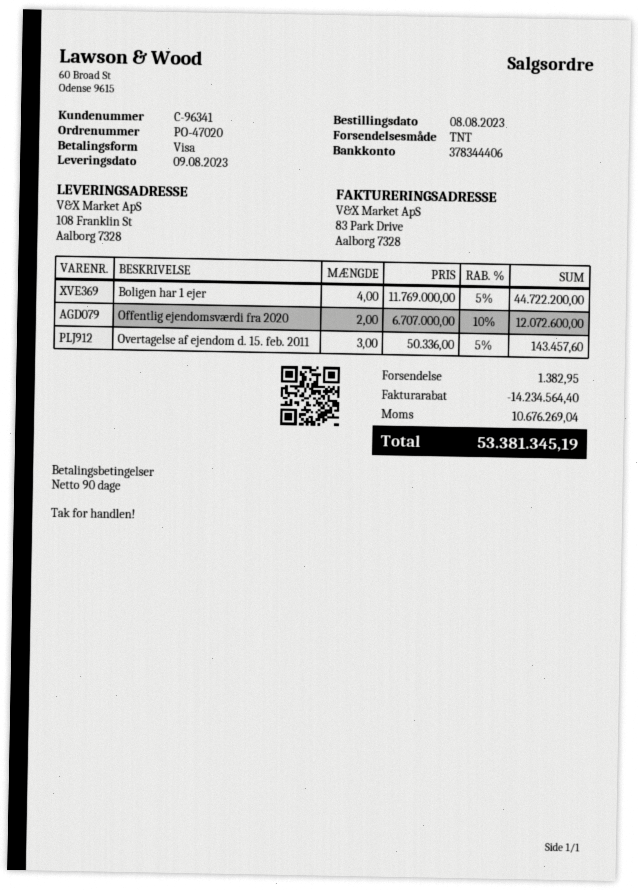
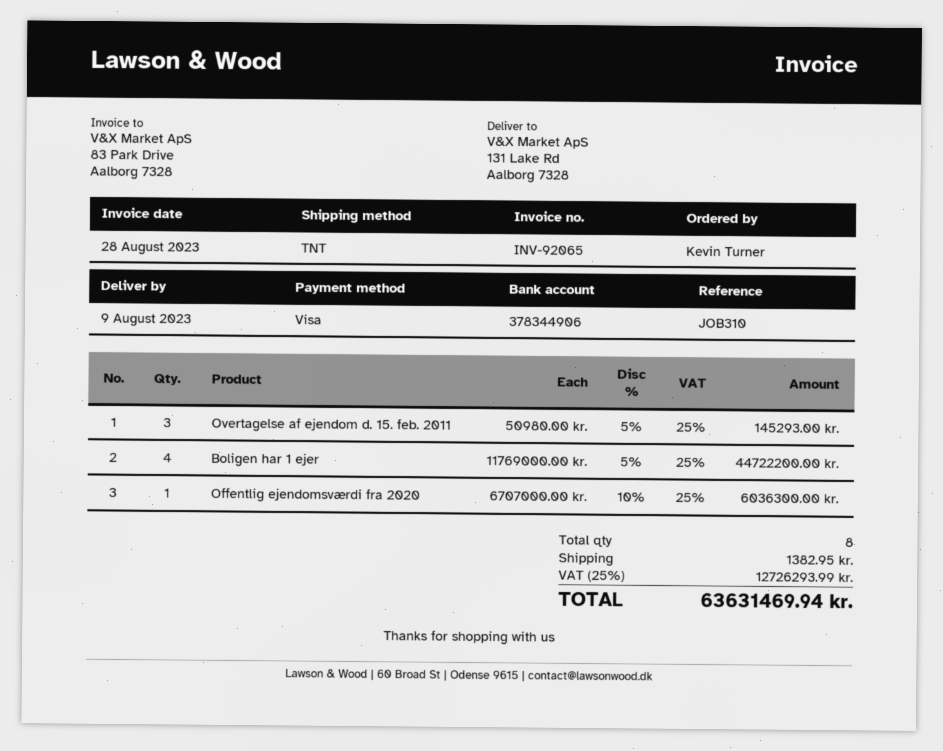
bank account: 378344406 -> 378344906
ship to: 108 Franklin St, Aalborg 7328 -> 131 Lake Rd, Aalborg 7328
Offentlig ejendomsværdi fra 2020: 2 x 6707000.00 - 10% = 12072600.00 -> 1 x 6707000.00 - 10% = 6036300.00
Overtagelse af ejendom d. 15. feb. 2011: 3 x 50336.00 - 5% = 143457.60 -> 3 x 50980.00 - 5% = 145293.00
discount: 14234564.40 -> none
tax: 10676269.04 -> 12726293.99
total: 53381345.19 -> 63631469.94

